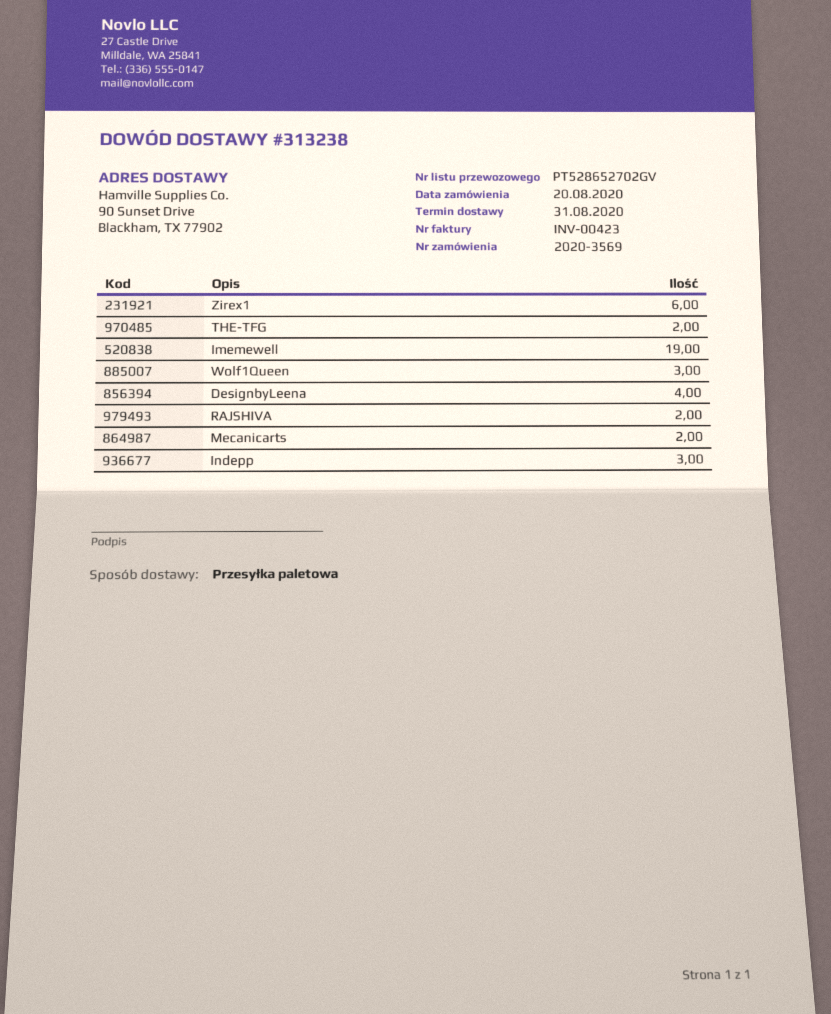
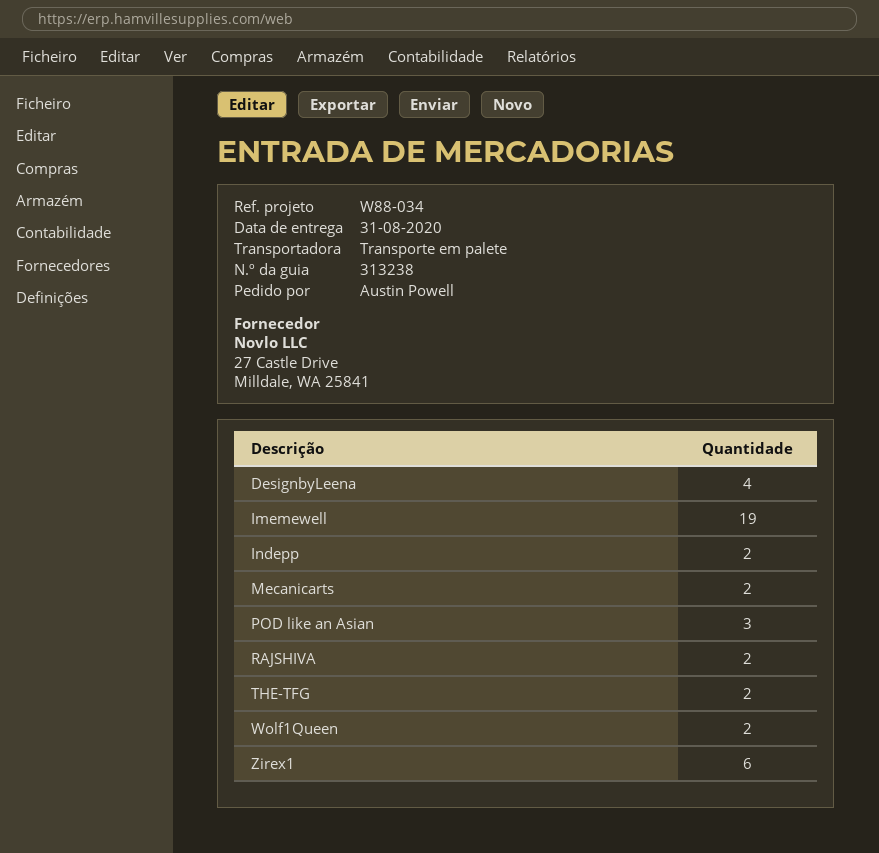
Wolf1Queen: 3 -> 2
Indepp: 3 -> 2
POD like an Asian: none -> 3

